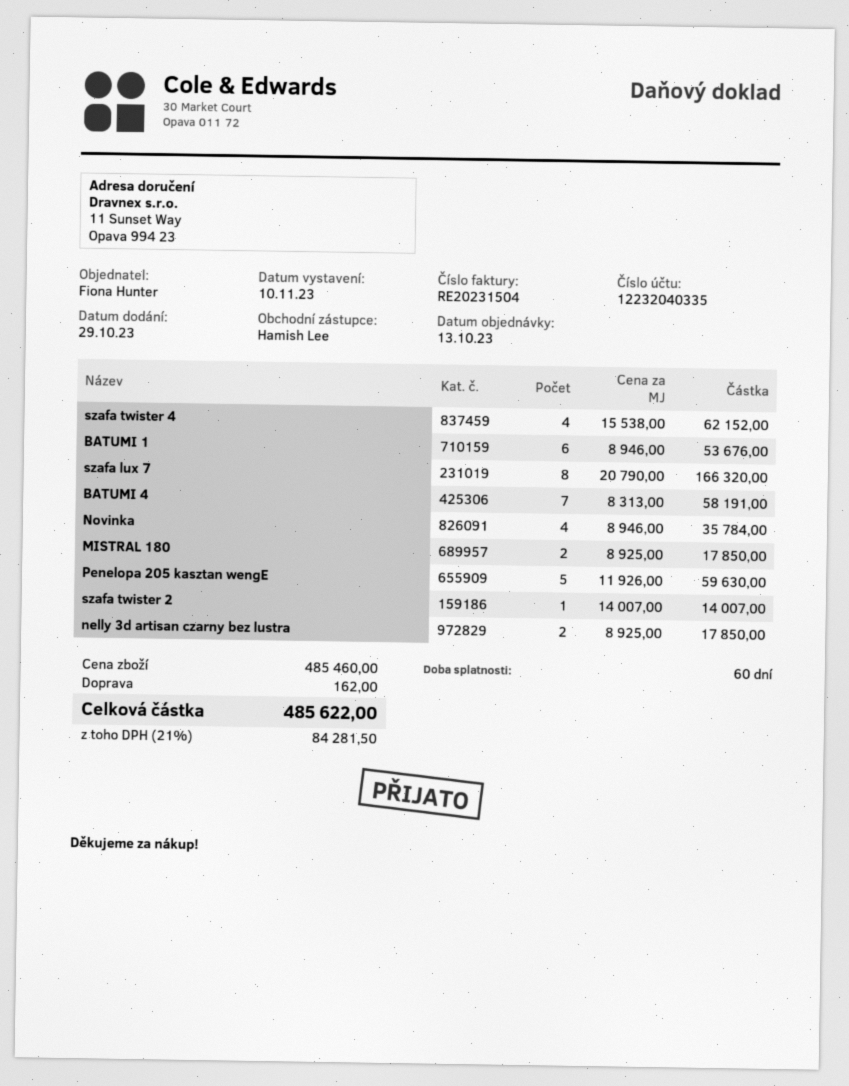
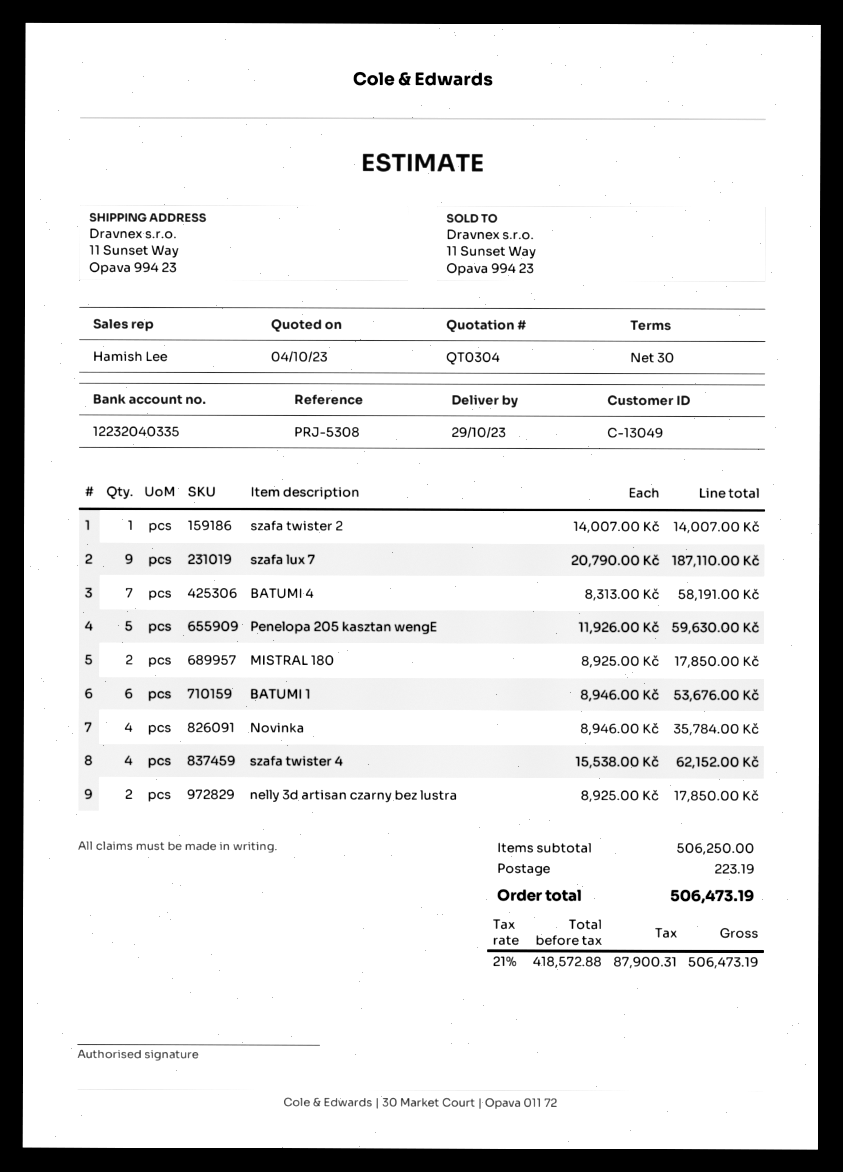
payment terms: 60 days -> 30 days
szafa lux 7: 8 x 20790.00 = 166320.00 -> 9 x 20790.00 = 187110.00
subtotal: 485460.00 -> 506250.00
shipping: 162.00 -> 223.19
tax: 21% = 84281.50 -> 21% = 87900.31
total: 485622.00 -> 506473.19

